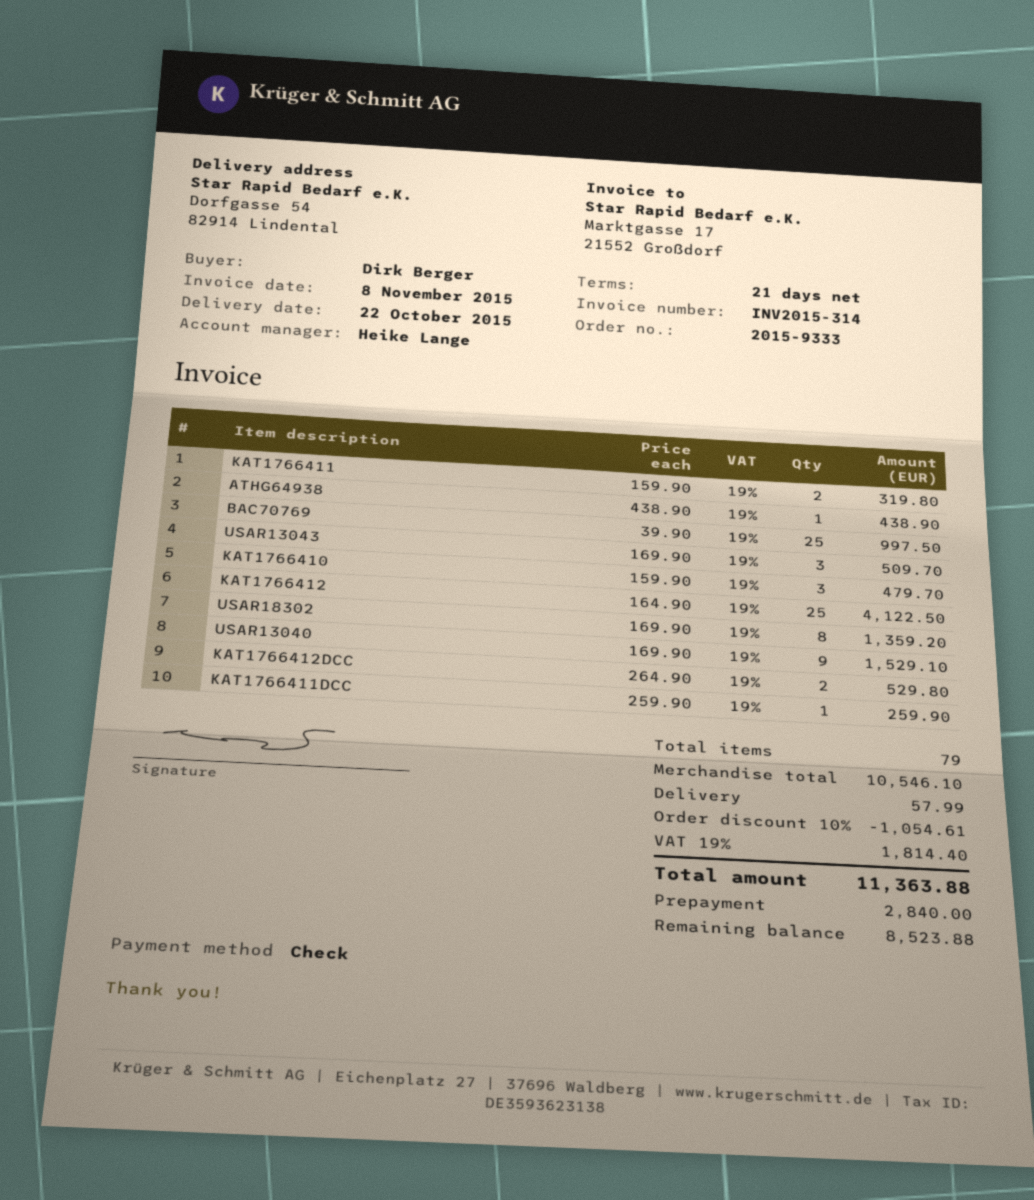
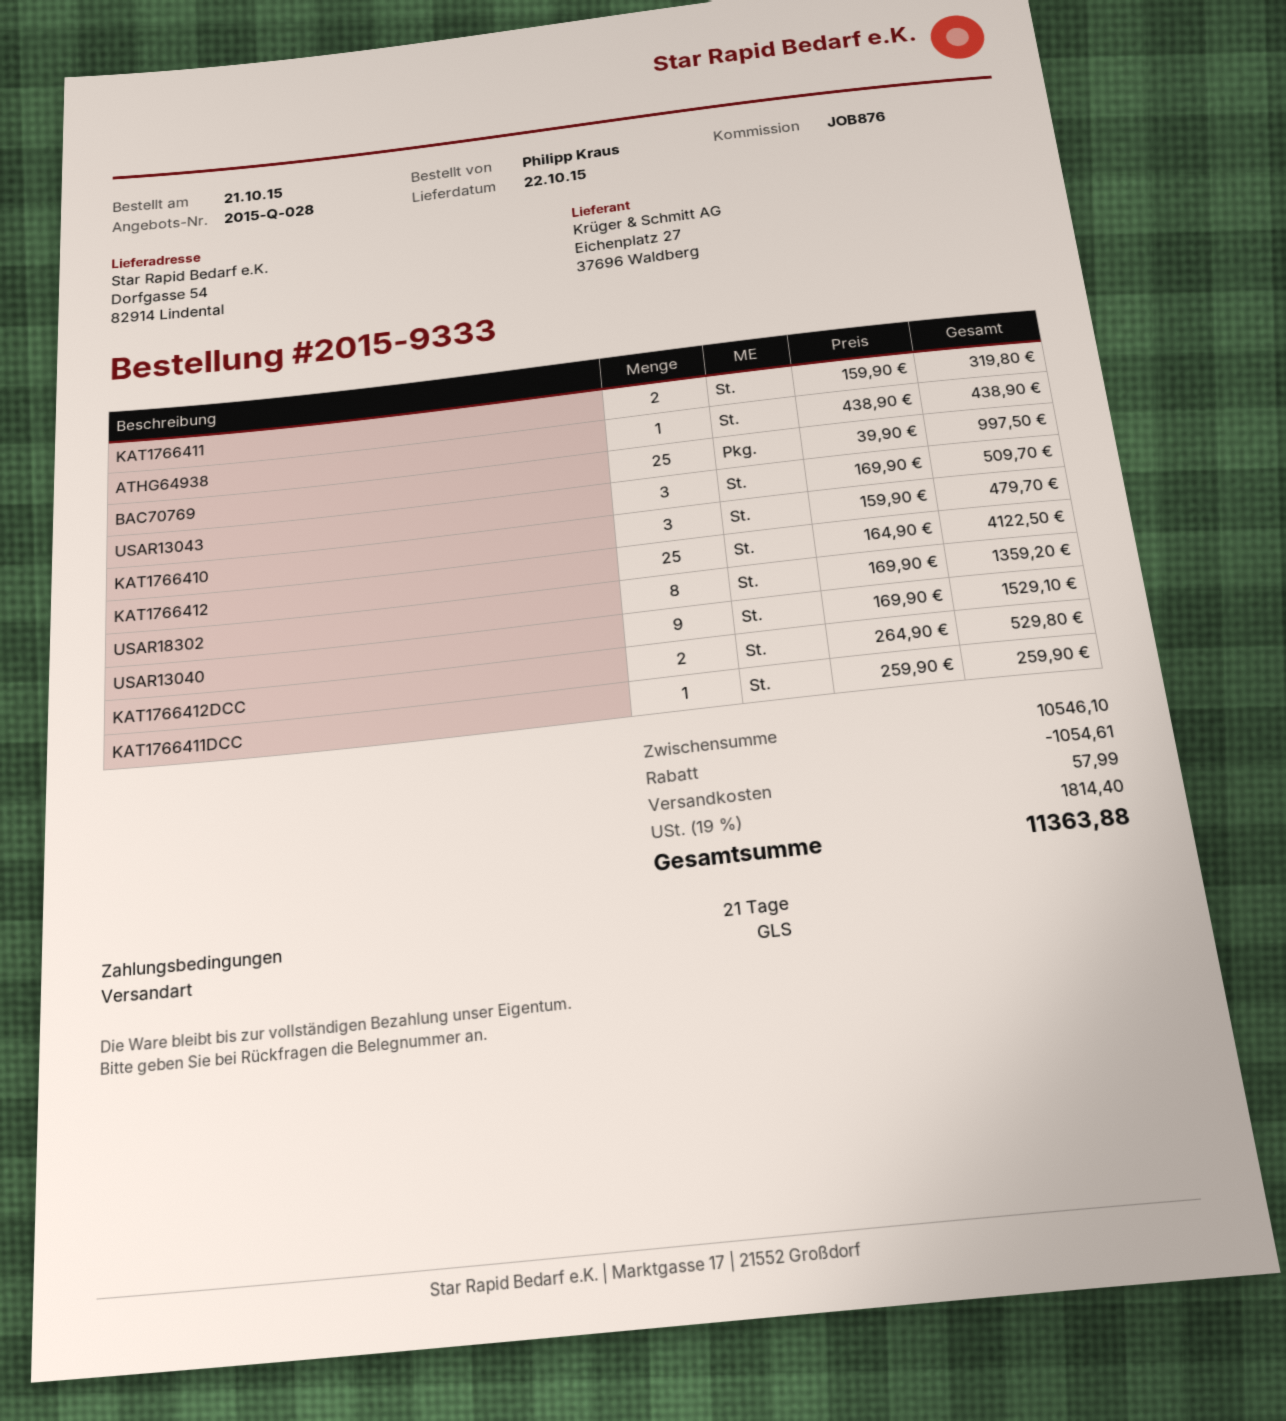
ordered by: Dirk Berger -> Philipp Kraus

